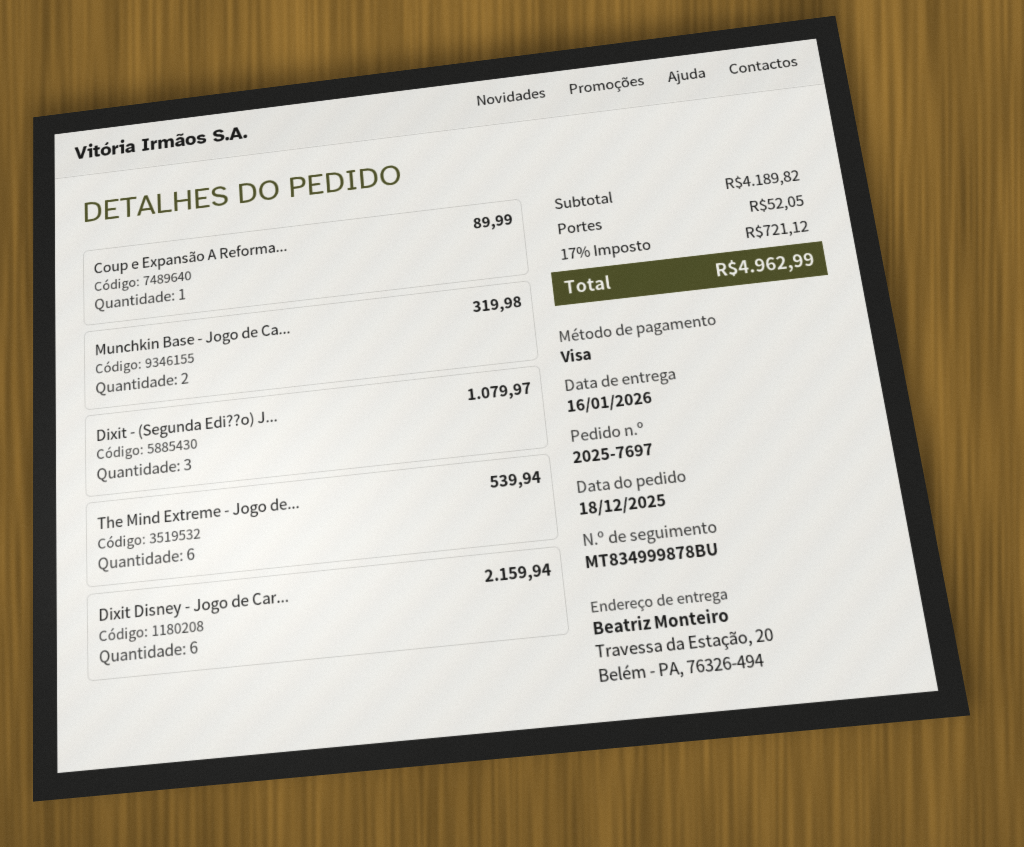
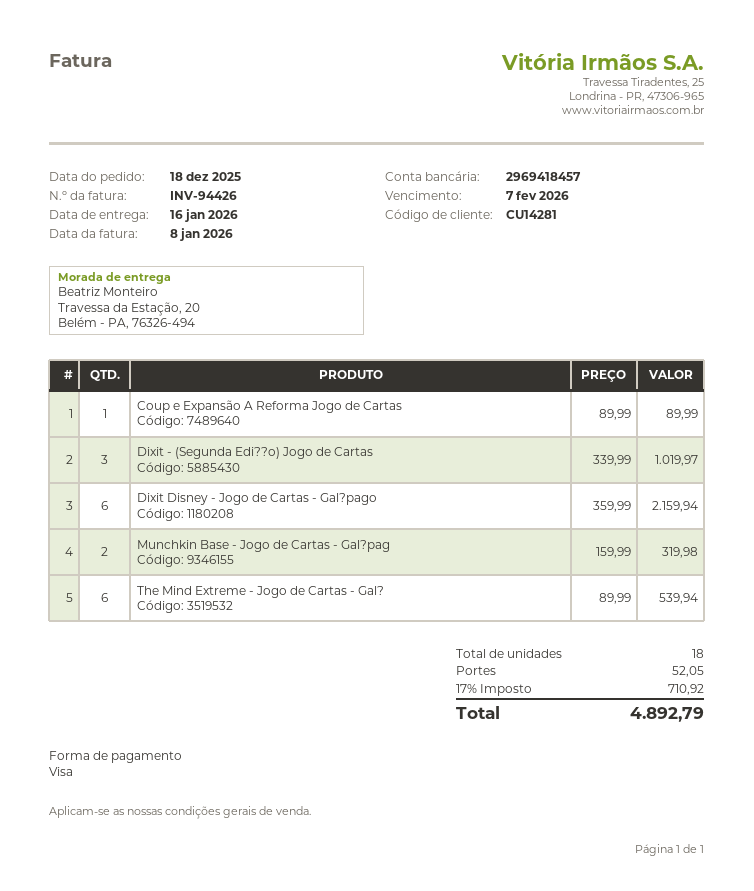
Dixit - (Segunda Edi??o) J...: 3 for 1079.97 -> 3 for 1019.97
tax: 17% = 721.12 -> 17% = 710.92
total: 4962.99 -> 4892.79

